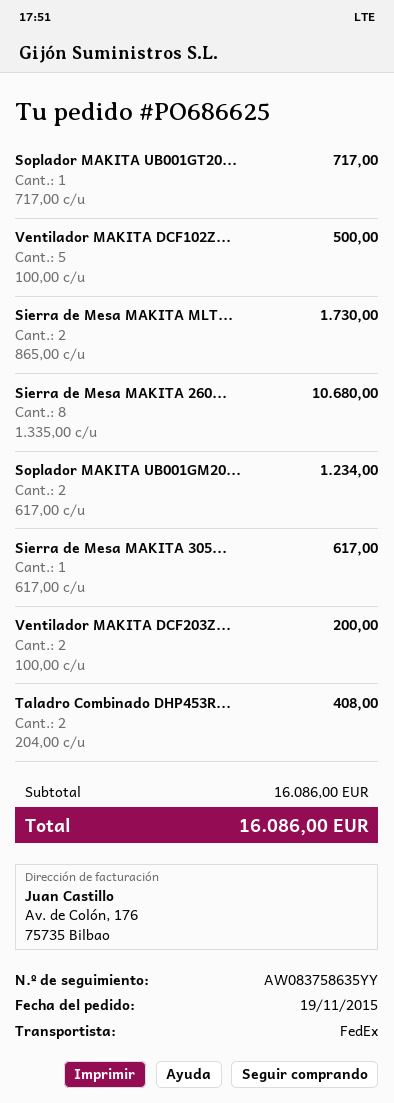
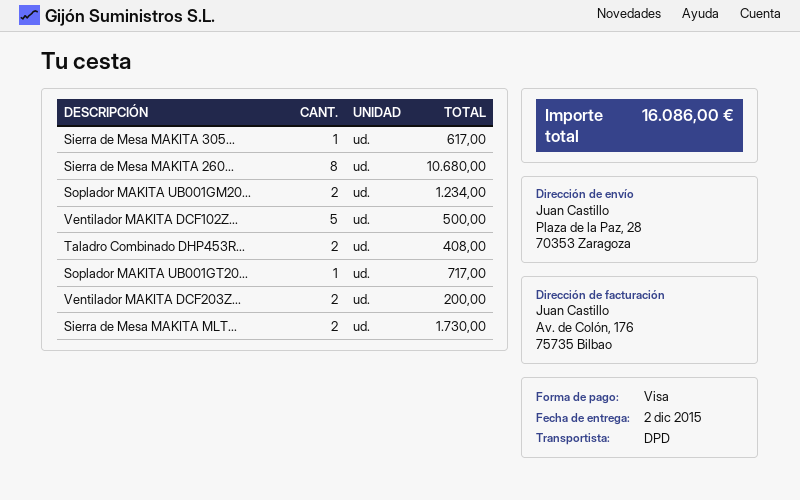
shipping method: FedEx -> DPD

